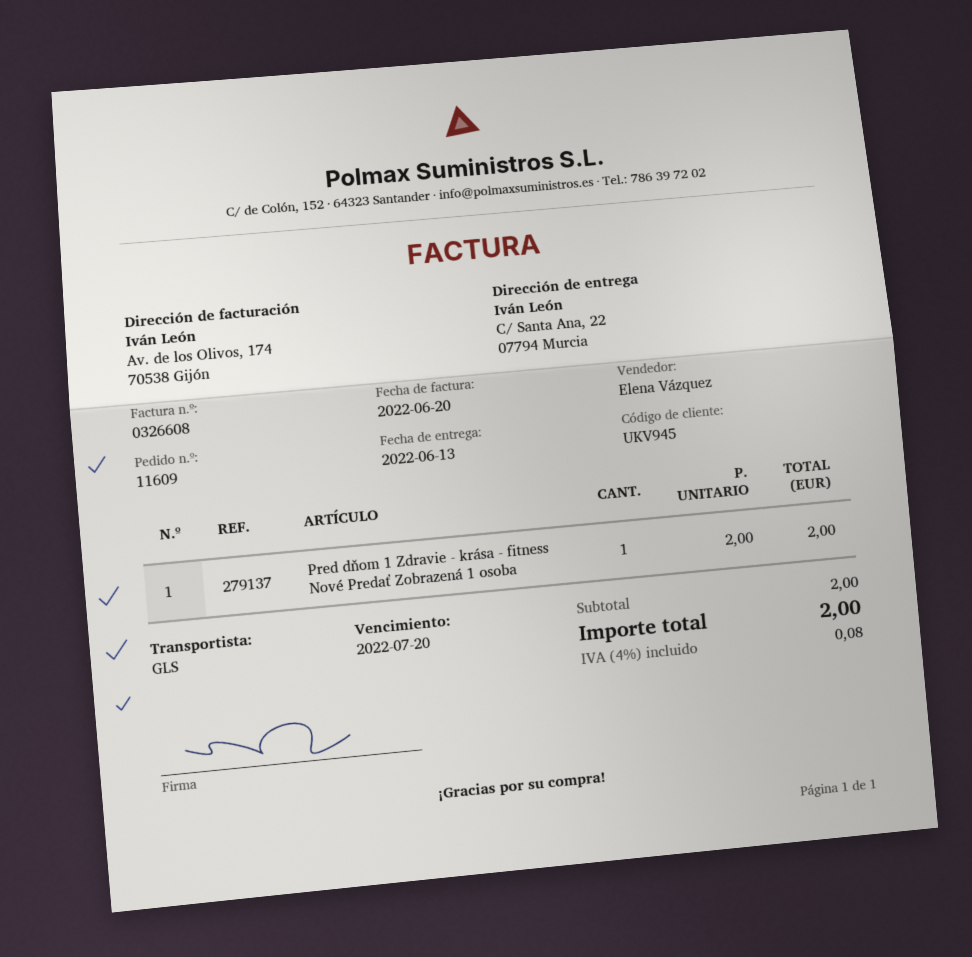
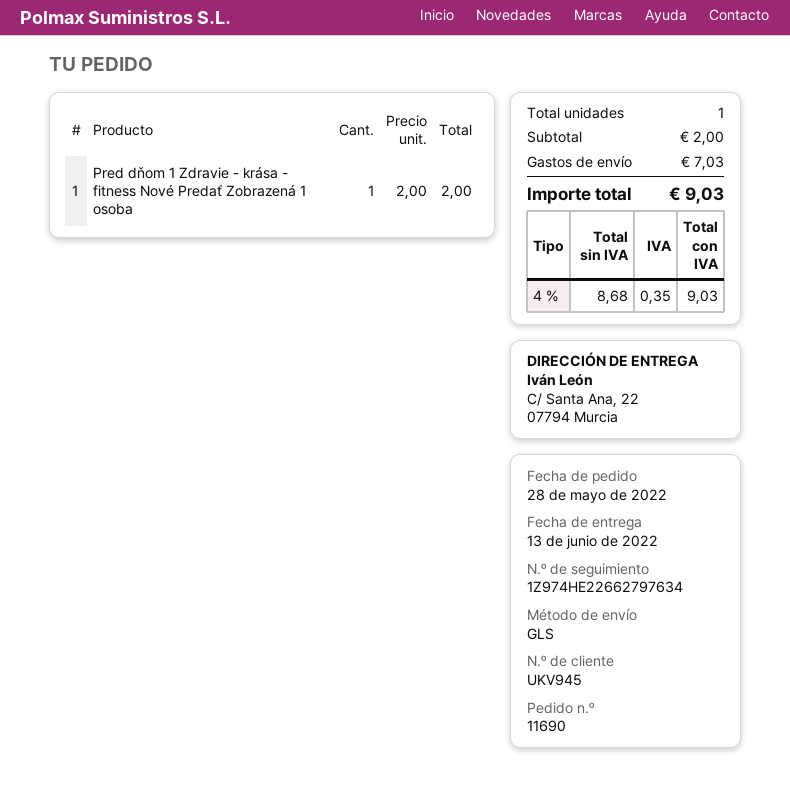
order number: 11609 -> 11690
shipping: none -> 7.03
tax: 4% = 0.08 -> 4% = 0.35
total: 2.00 -> 9.03

